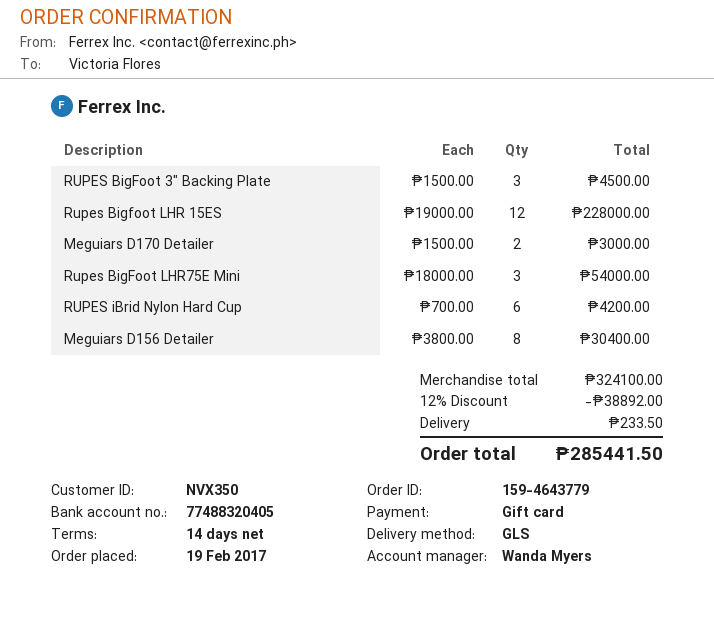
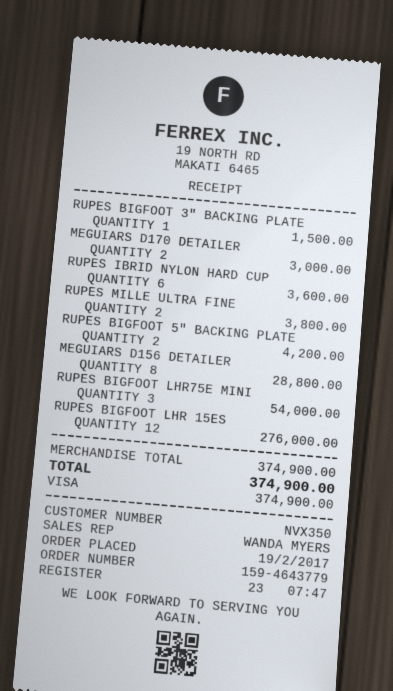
payment method: gift card -> Visa
RUPES BigFoot 3" Backing Plate: 3 for 4500.00 -> 1 for 1500.00
Rupes Bigfoot LHR 15ES: 12 for 228000.00 -> 12 for 276000.00
RUPES iBrid Nylon Hard Cup: 6 for 4200.00 -> 6 for 3600.00
Meguiars D156 Detailer: 8 for 30400.00 -> 8 for 28800.00
RUPES MILLE ULTRA FINE: none -> 2 for 3800.00
RUPES BIGFOOT 5" BACKING PLATE: none -> 2 for 4200.00
subtotal: 324100.00 -> 374900.00
discount: 12% = 38892.00 -> none
shipping: 233.50 -> none
total: 285441.50 -> 374900.00

